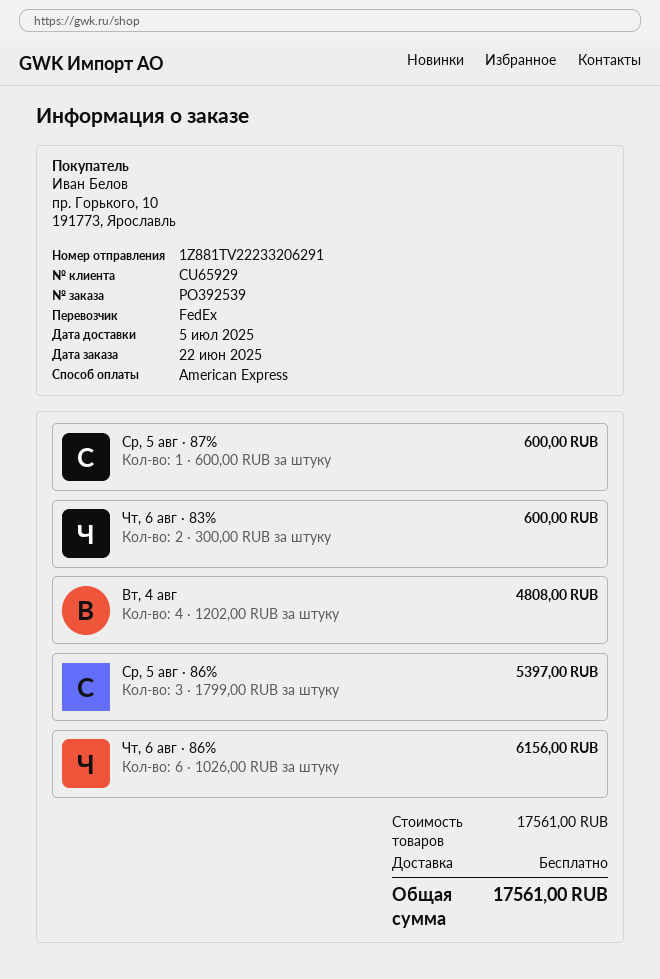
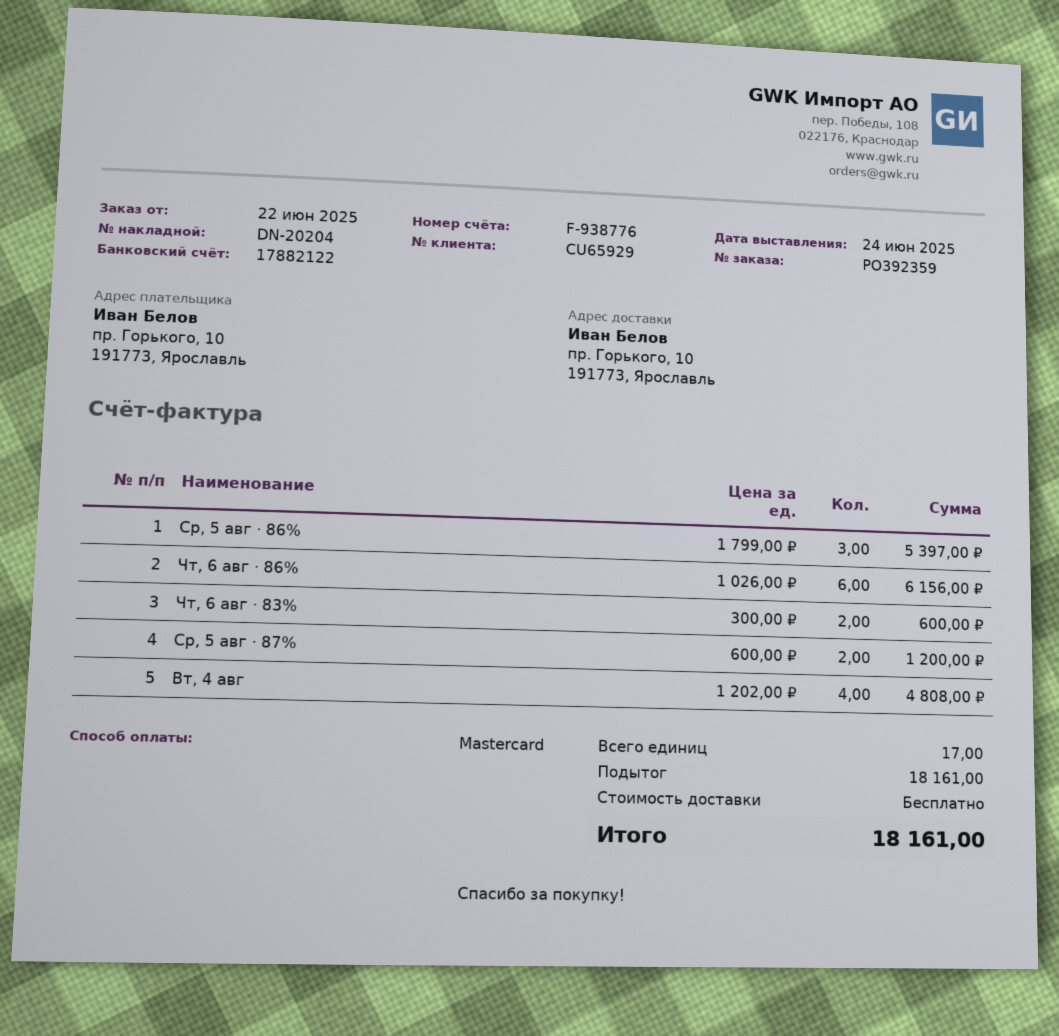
order number: PO392539 -> PO392359
payment method: American Express -> Mastercard
Ср, 5 авг · 87%: 1 x 600.00 = 600.00 -> 2 x 600.00 = 1200.00
subtotal: 17561.00 -> 18161.00
total: 17561.00 -> 18161.00

